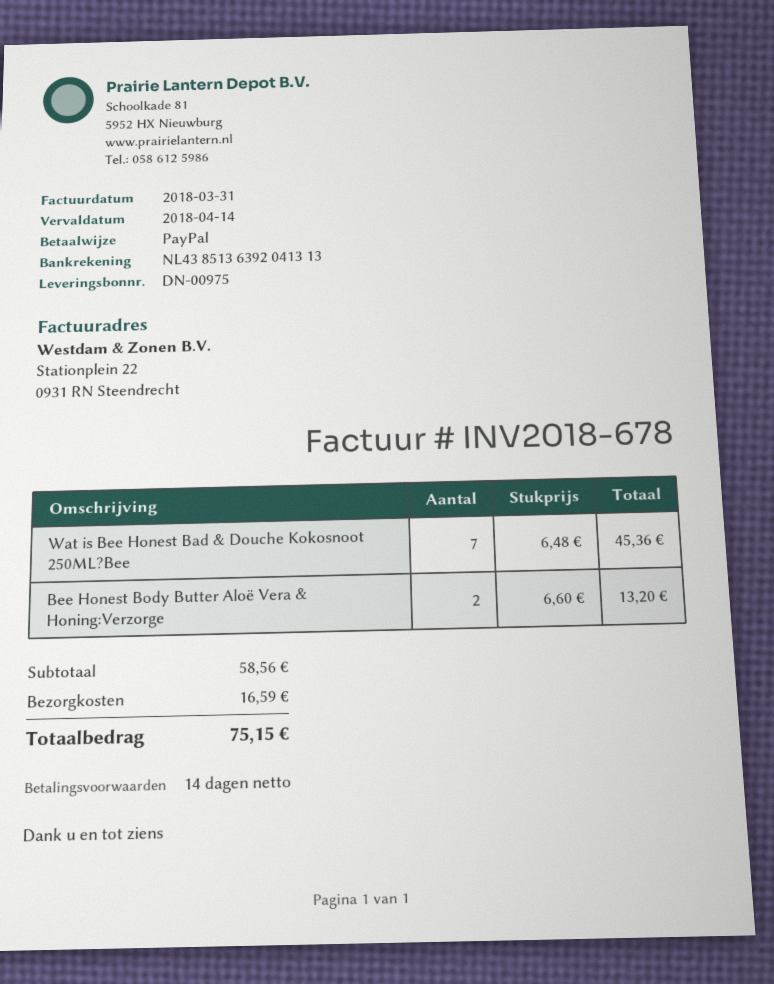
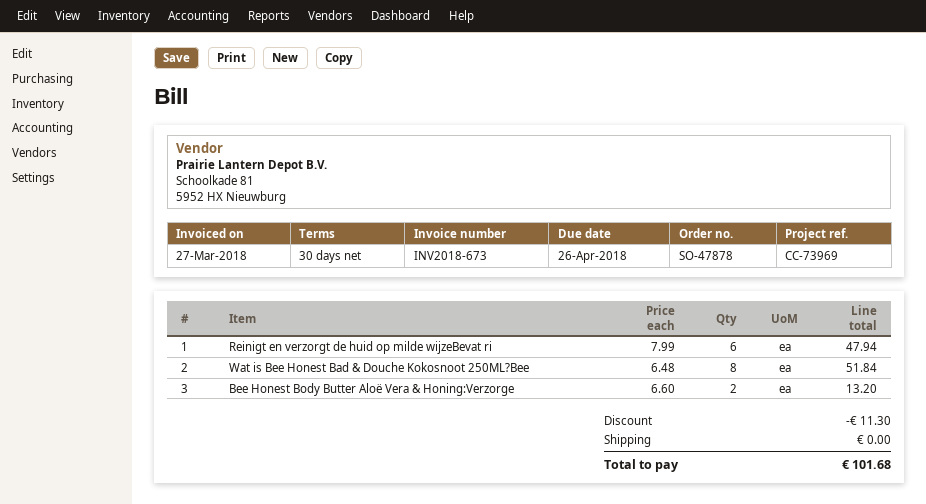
invoice number: INV2018-678 -> INV2018-673
invoice date: 2018-03-31 -> 2018-03-27
payment terms: 14 days -> 30 days
due date: 2018-04-14 -> 2018-04-26
Wat is Bee Honest Bad & Douche Kokosnoot 250ML?Bee: 7 x 6.48 = 45.36 -> 8 x 6.48 = 51.84
Reinigt en verzorgt de huid op milde wijzeBevat ri: none -> 6 x 7.99 = 47.94
discount: none -> 11.30
shipping: 16.59 -> 0.00
total: 75.15 -> 101.68

